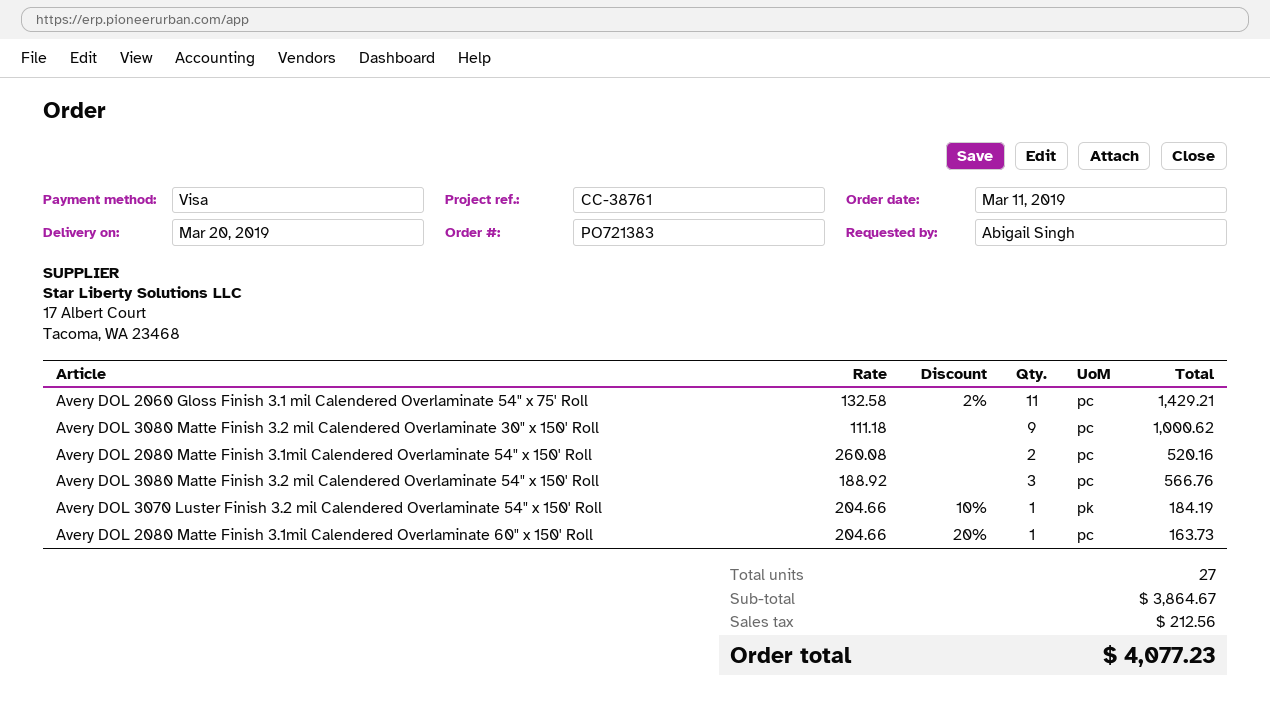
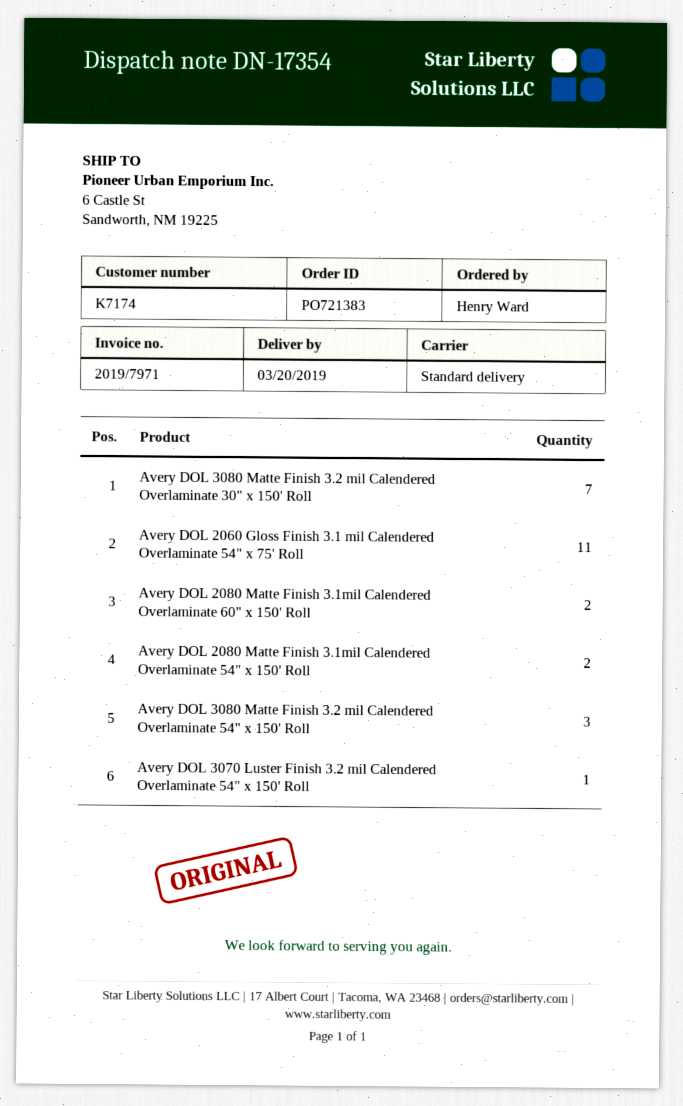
ordered by: Abigail Singh -> Henry Ward
Avery DOL 3080 Matte Finish 3.2 mil Calendered Overlaminate 30" x 150' Roll: 9 -> 7
Avery DOL 2080 Matte Finish 3.1mil Calendered Overlaminate 60" x 150' Roll: 1 -> 2

